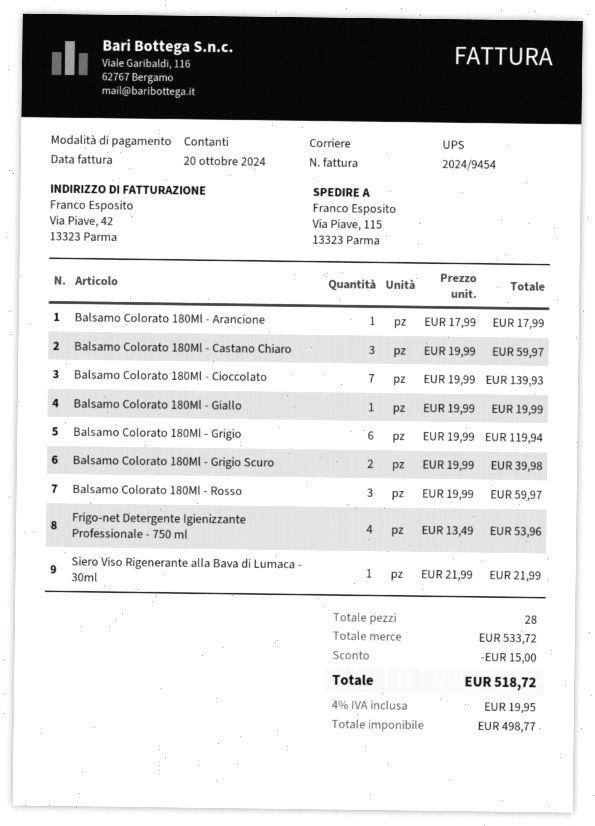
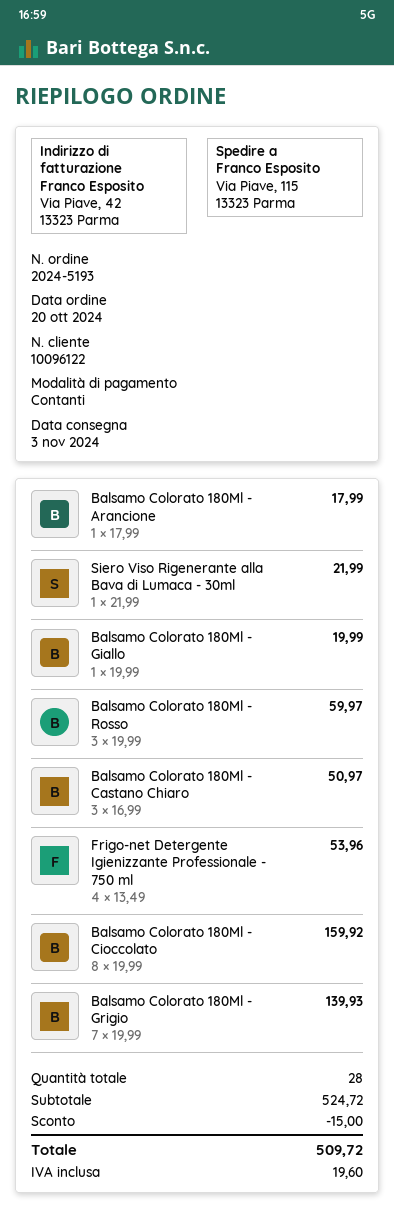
Balsamo Colorato 180Ml - Castano Chiaro: 3 x 19.99 = 59.97 -> 3 x 16.99 = 50.97
Balsamo Colorato 180Ml - Cioccolato: 7 x 19.99 = 139.93 -> 8 x 19.99 = 159.92
Balsamo Colorato 180Ml - Grigio: 6 x 19.99 = 119.94 -> 7 x 19.99 = 139.93
Balsamo Colorato 180Ml - Grigio Scuro: 2 x 19.99 = 39.98 -> none
subtotal: 533.72 -> 524.72
tax: 19.95 -> 19.60
total: 518.72 -> 509.72

